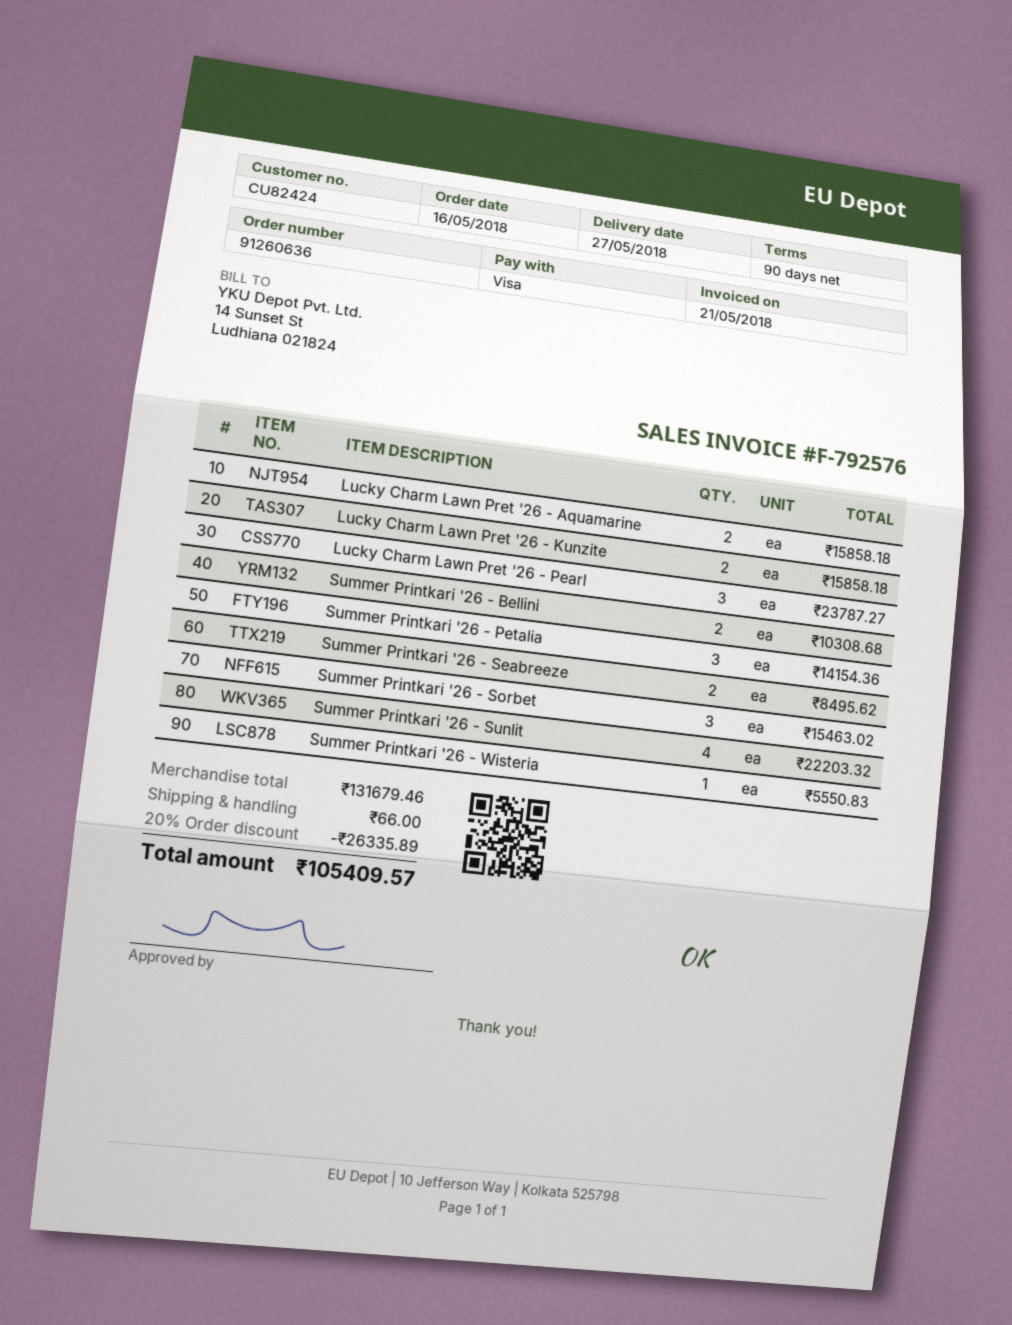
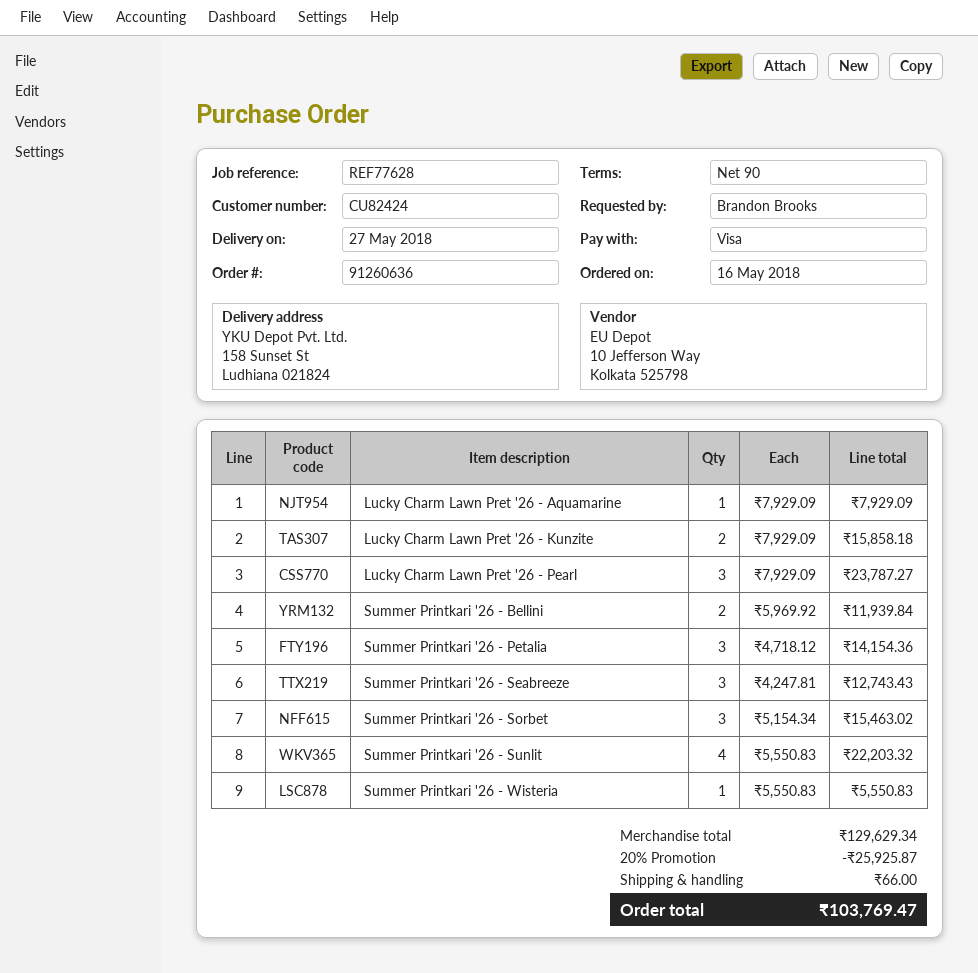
Lucky Charm Lawn Pret '26 - Aquamarine: 2 for 15858.18 -> 1 for 7929.09
Summer Printkari '26 - Bellini: 2 for 10308.68 -> 2 for 11939.84
Summer Printkari '26 - Seabreeze: 2 for 8495.62 -> 3 for 12743.43
subtotal: 131679.46 -> 129629.34
discount: 20% = 26335.89 -> 20% = 25925.87
total: 105409.57 -> 103769.47

